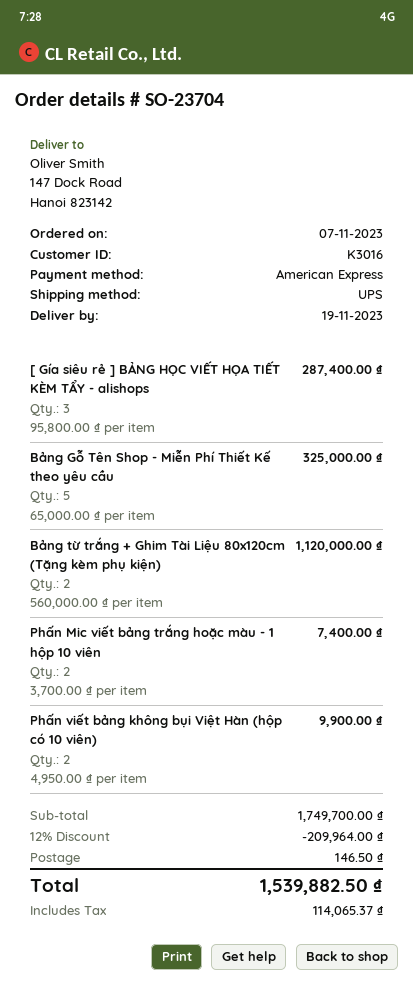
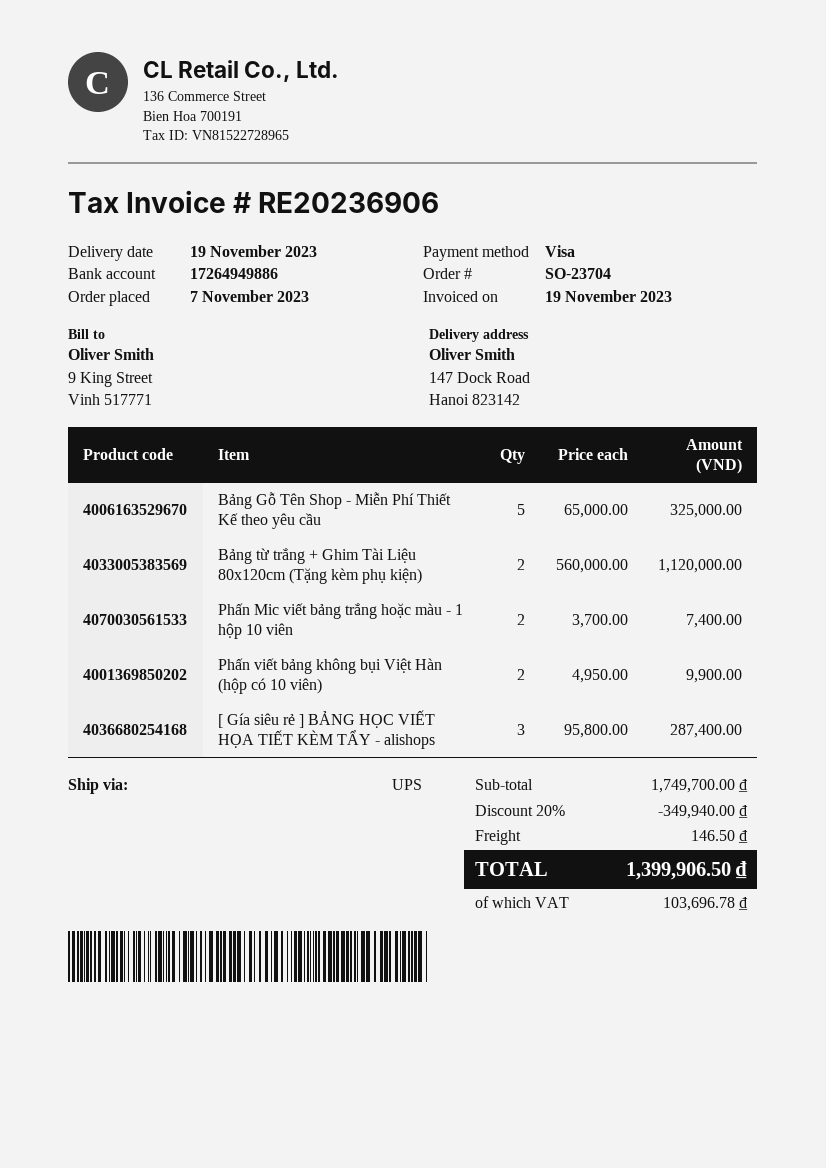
payment method: American Express -> Visa
discount: 12% = 209964.00 -> 20% = 349940.00
tax: 114065.37 -> 103696.78
total: 1539882.50 -> 1399906.50

